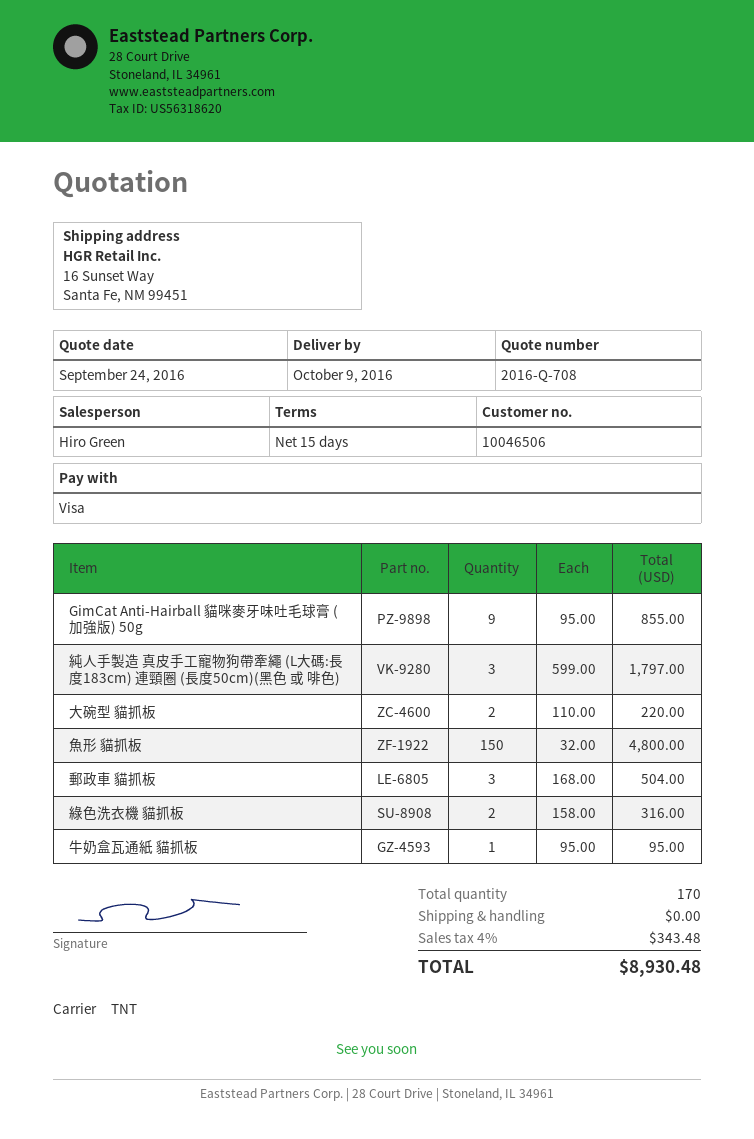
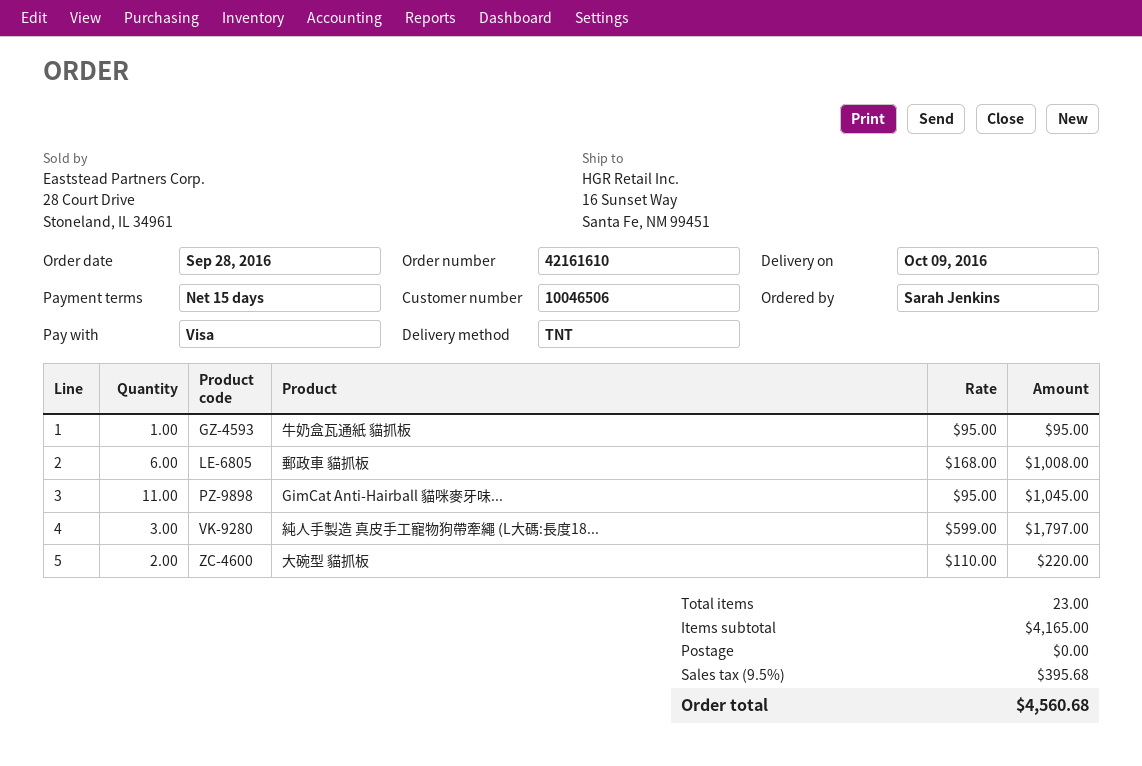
GimCat Anti-Hairball 貓咪麥牙味吐毛球膏 (加強版) 50g: 9 x 95.00 = 855.00 -> 11 x 95.00 = 1045.00
魚形 貓抓板: 150 x 32.00 = 4800.00 -> none
郵政車 貓抓板: 3 x 168.00 = 504.00 -> 6 x 168.00 = 1008.00
綠色洗衣機 貓抓板: 2 x 158.00 = 316.00 -> none
total quantity: 170 -> 23
tax: 4% = 343.48 -> 9.5% = 395.68
total: 8930.48 -> 4560.68

